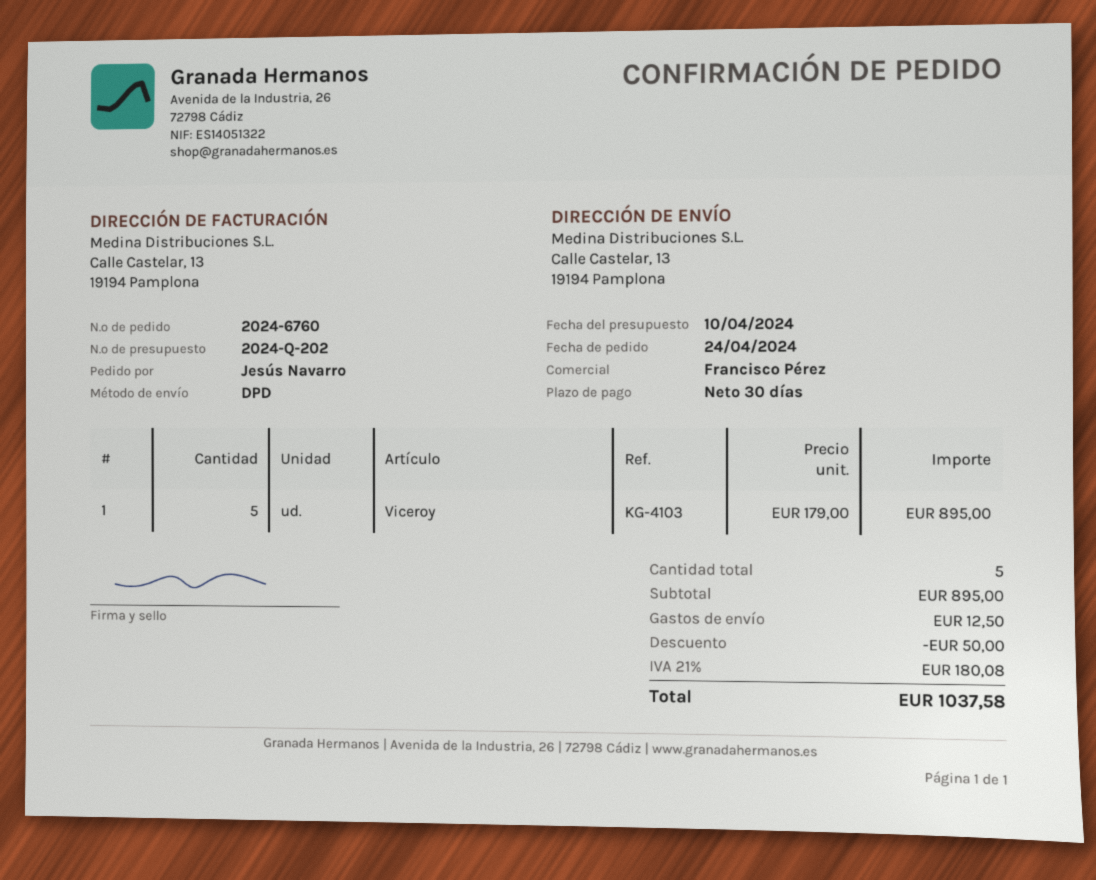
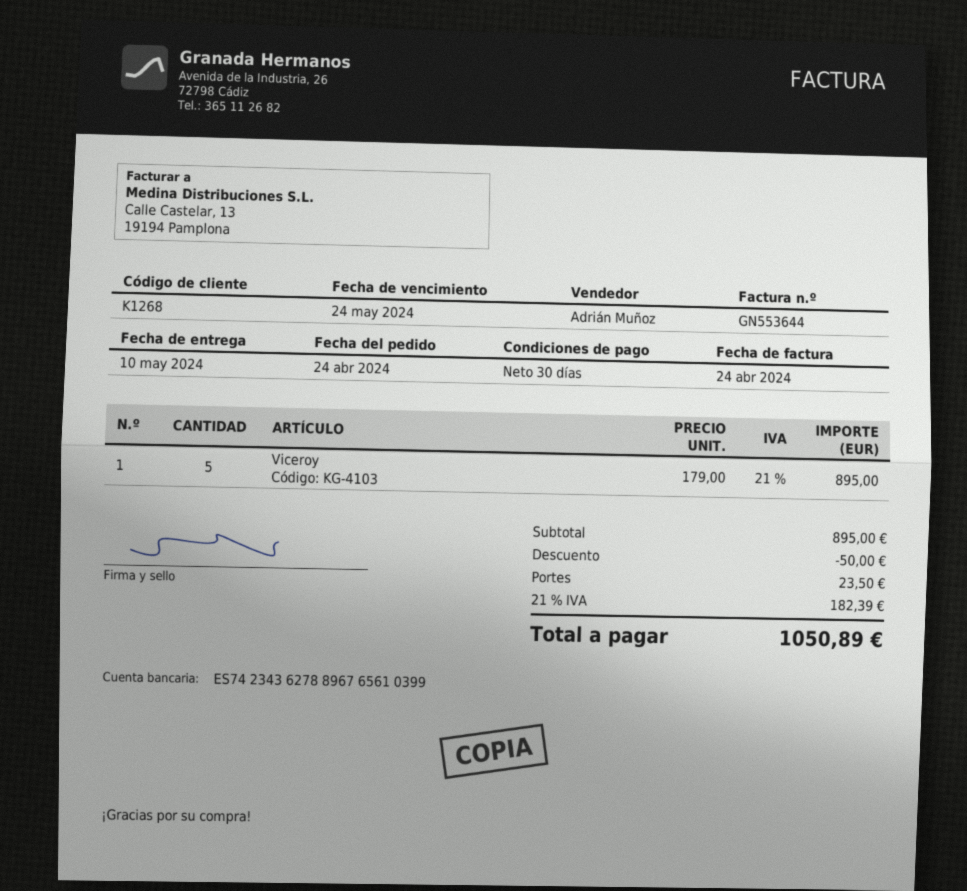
sales rep: Francisco Pérez -> Adrián Muñoz
shipping: 12.50 -> 23.50
tax: 21% = 180.08 -> 21% = 182.39
total: 1037.58 -> 1050.89

